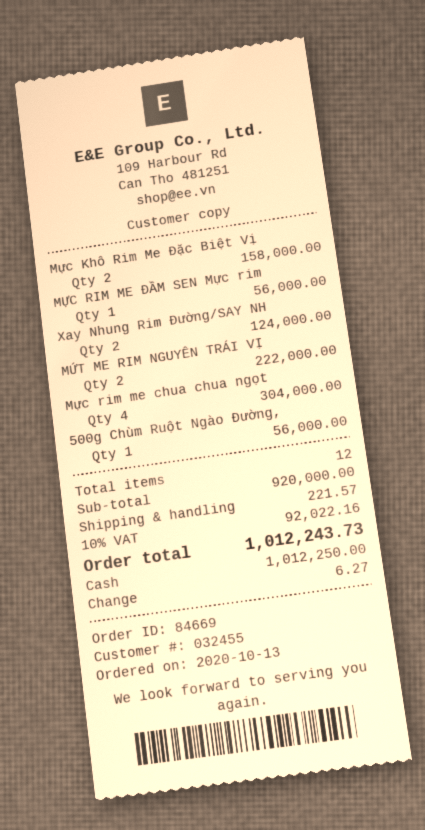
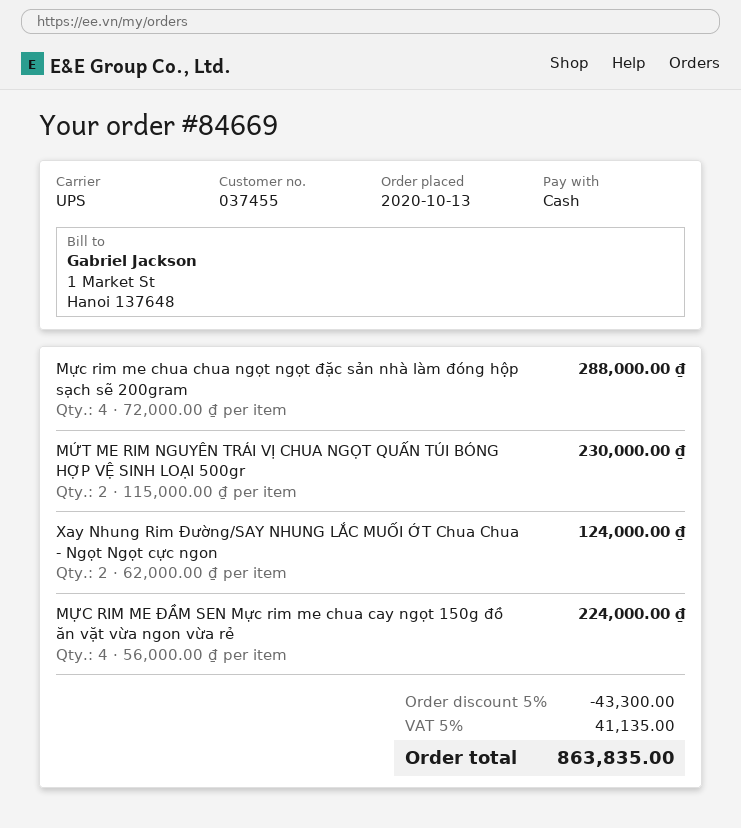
customer number: 032455 -> 037455
Mực Khô Rim Me Đặc Biệt Vị: 2 for 158000.00 -> none
MỰC RIM ME ĐẦM SEN Mực rim: 1 for 56000.00 -> 4 for 224000.00
MỨT ME RIM NGUYÊN TRÁI VỊ: 2 for 222000.00 -> 2 for 230000.00
Mực rim me chua chua ngọt: 4 for 304000.00 -> 4 for 288000.00
500g Chùm Ruột Ngào Đường,: 1 for 56000.00 -> none
discount: none -> 5% = 43300.00
shipping: 221.57 -> none
tax: 10% = 92022.16 -> 5% = 41135.00
total: 1012243.73 -> 863835.00

